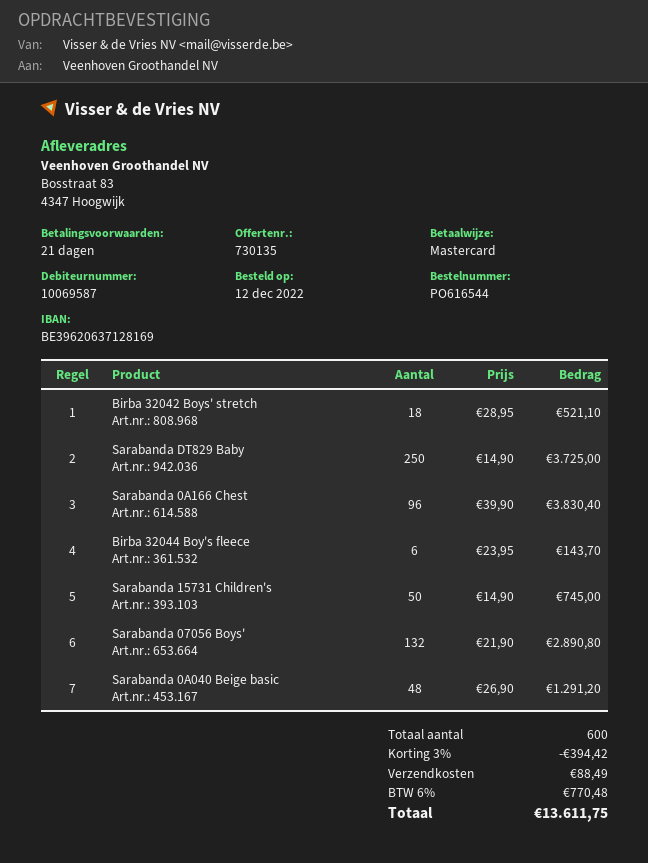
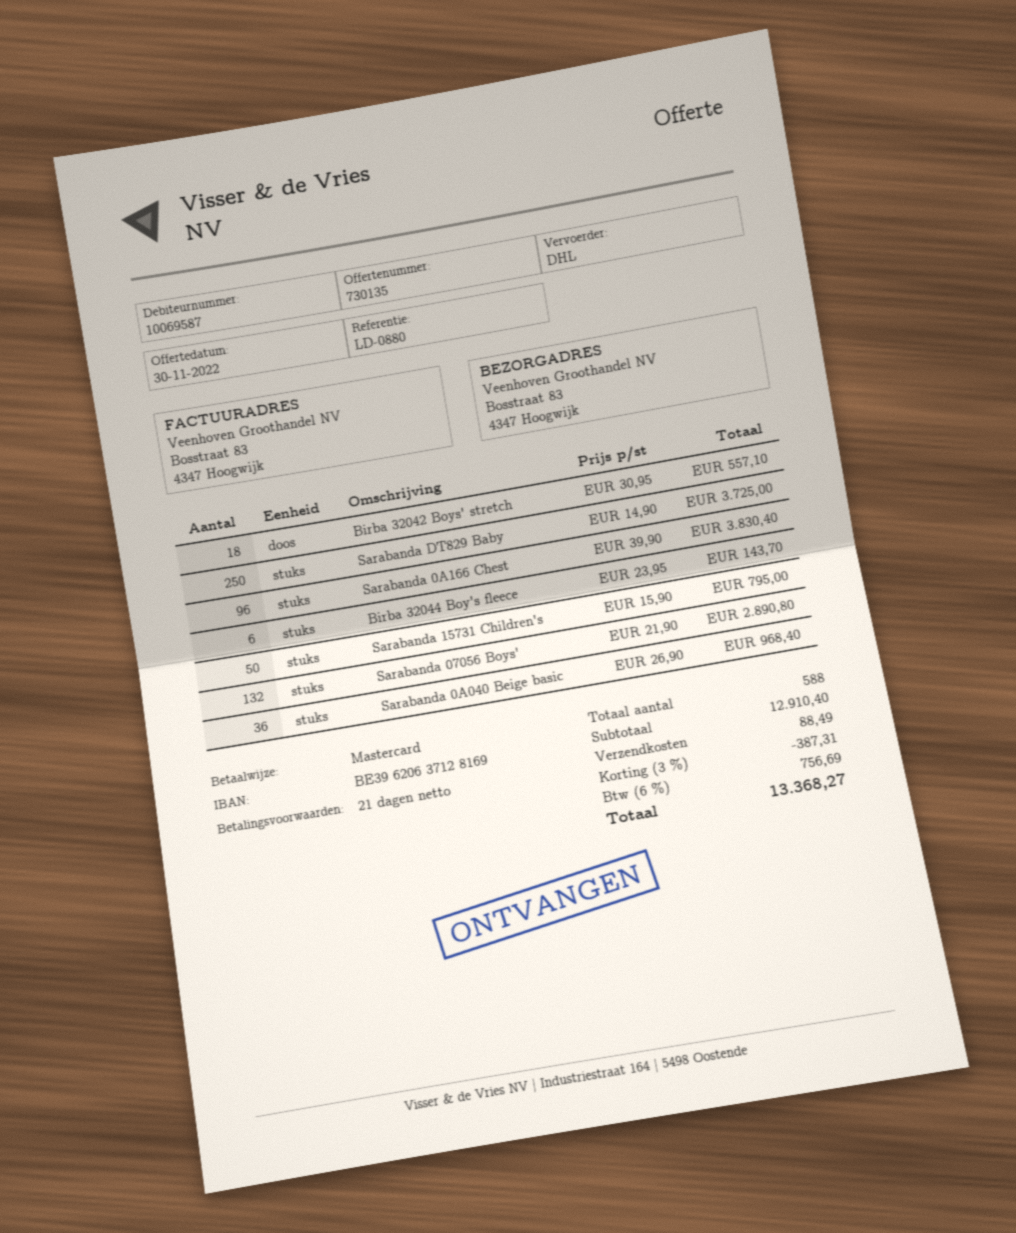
Birba 32042 Boys' stretch: 18 x 28.95 = 521.10 -> 18 x 30.95 = 557.10
Sarabanda 15731 Children's: 50 x 14.90 = 745.00 -> 50 x 15.90 = 795.00
Sarabanda 0A040 Beige basic: 48 x 26.90 = 1291.20 -> 36 x 26.90 = 968.40
total quantity: 600 -> 588
discount: 3% = 394.42 -> 3% = 387.31
tax: 6% = 770.48 -> 6% = 756.69
total: 13611.75 -> 13368.27

